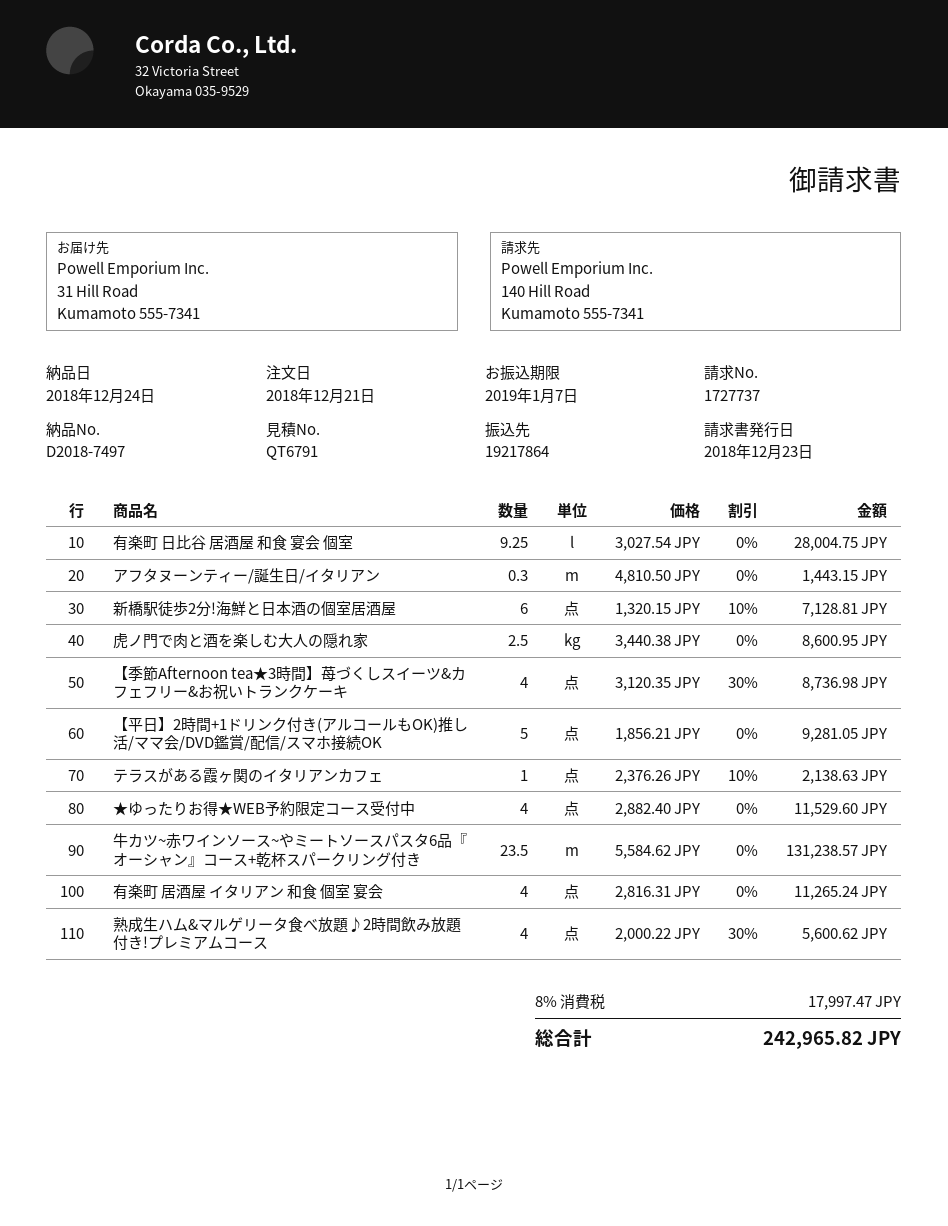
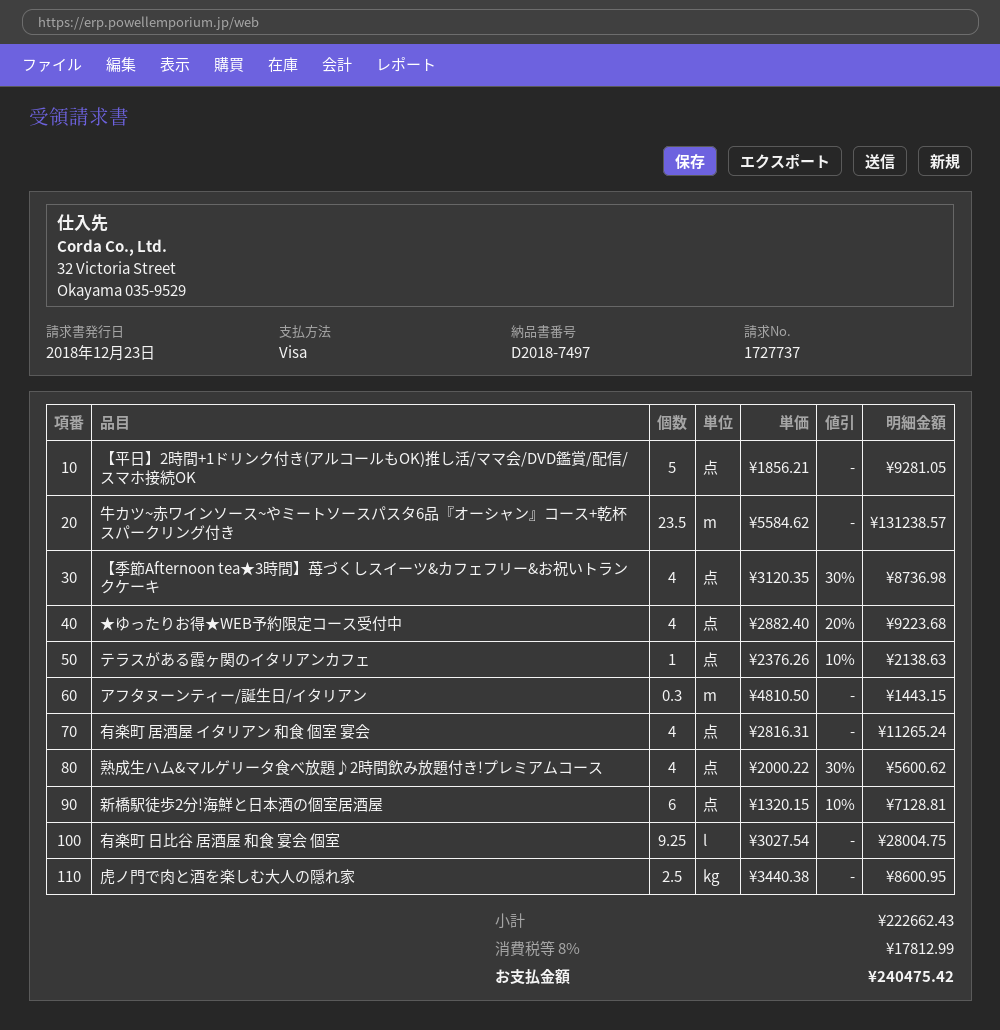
★ゆったりお得★WEB予約限定コース受付中: 4 x 2882.40 = 11529.60 -> 4 x 2882.40 - 20% = 9223.68
tax: 8% = 17997.47 -> 8% = 17812.99
total: 242965.82 -> 240475.42

